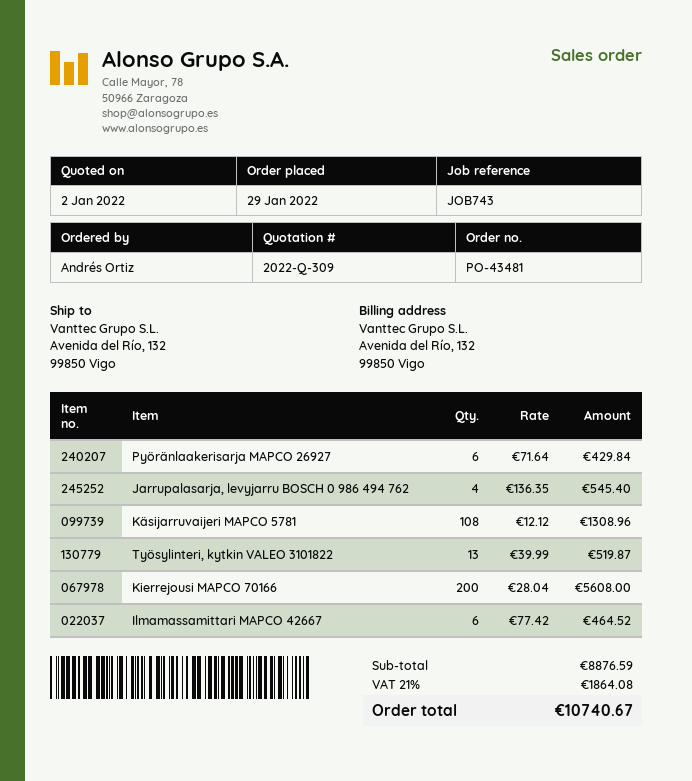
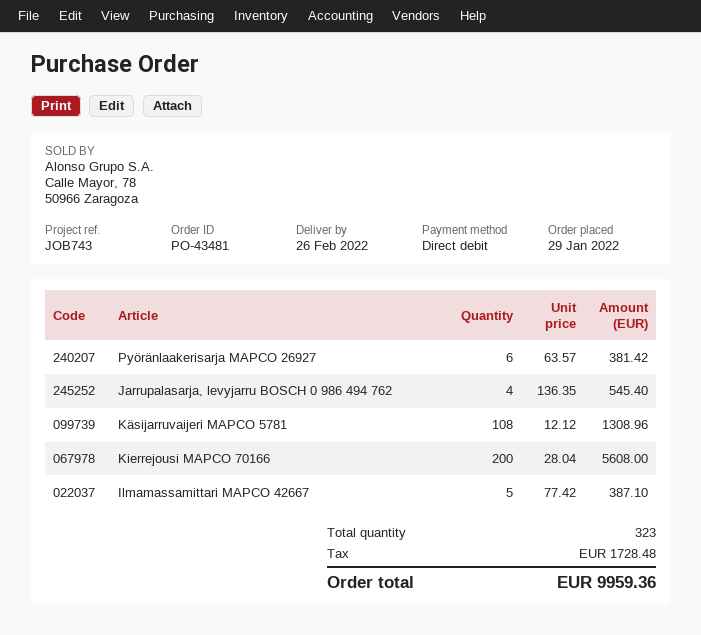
Pyöränlaakerisarja MAPCO 26927: 6 x 71.64 = 429.84 -> 6 x 63.57 = 381.42
Työsylinteri, kytkin VALEO 3101822: 13 x 39.99 = 519.87 -> none
Ilmamassamittari MAPCO 42667: 6 x 77.42 = 464.52 -> 5 x 77.42 = 387.10
tax: 1864.08 -> 1728.48
total: 10740.67 -> 9959.36

